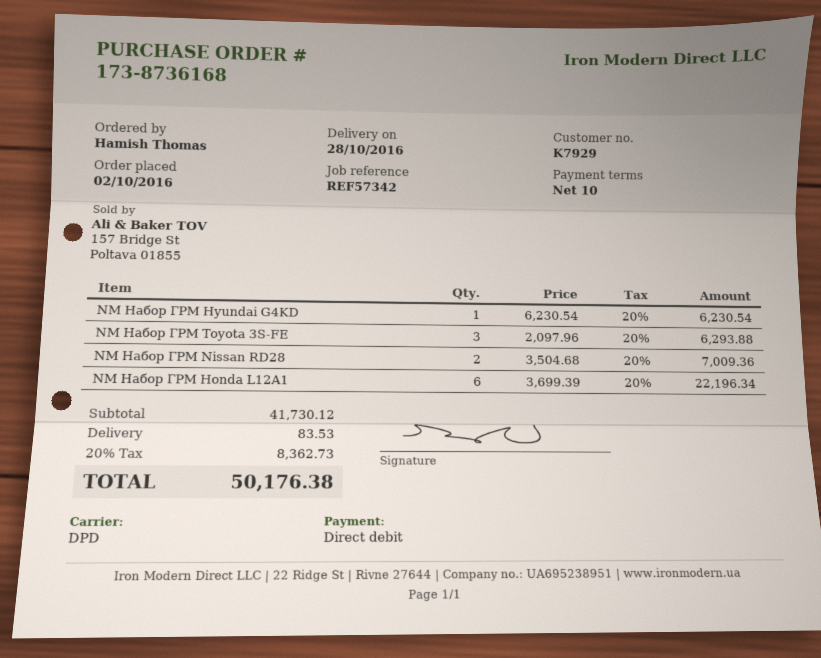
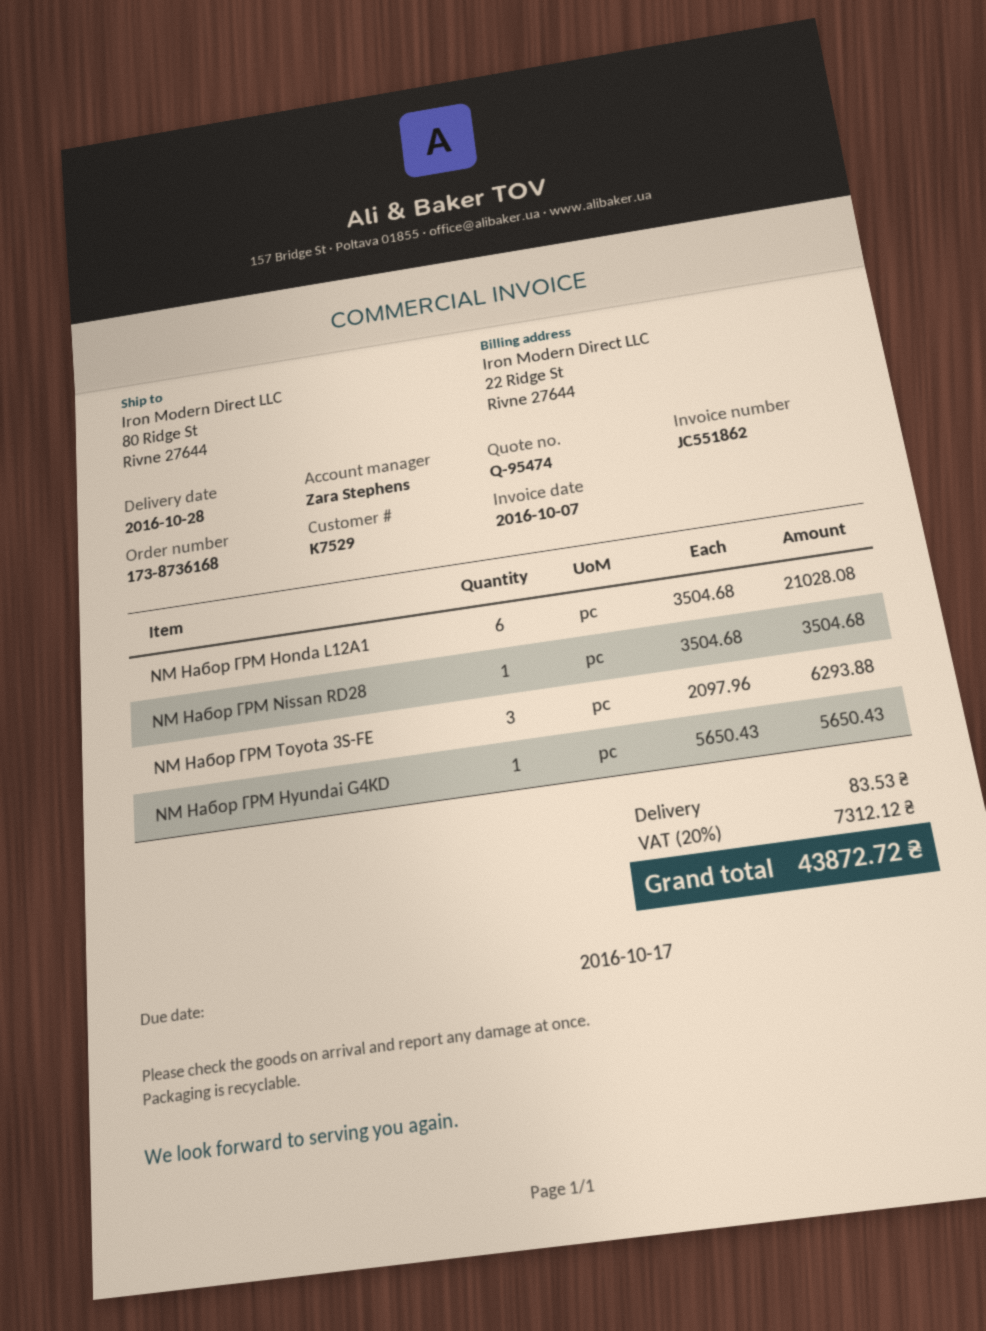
customer number: K7929 -> K7529
NM Набор ГРМ Hyundai G4KD: 1 x 6230.54 = 6230.54 -> 1 x 5650.43 = 5650.43
NM Набор ГРМ Nissan RD28: 2 x 3504.68 = 7009.36 -> 1 x 3504.68 = 3504.68
NM Набор ГРМ Honda L12A1: 6 x 3699.39 = 22196.34 -> 6 x 3504.68 = 21028.08
tax: 20% = 8362.73 -> 20% = 7312.12
total: 50176.38 -> 43872.72

